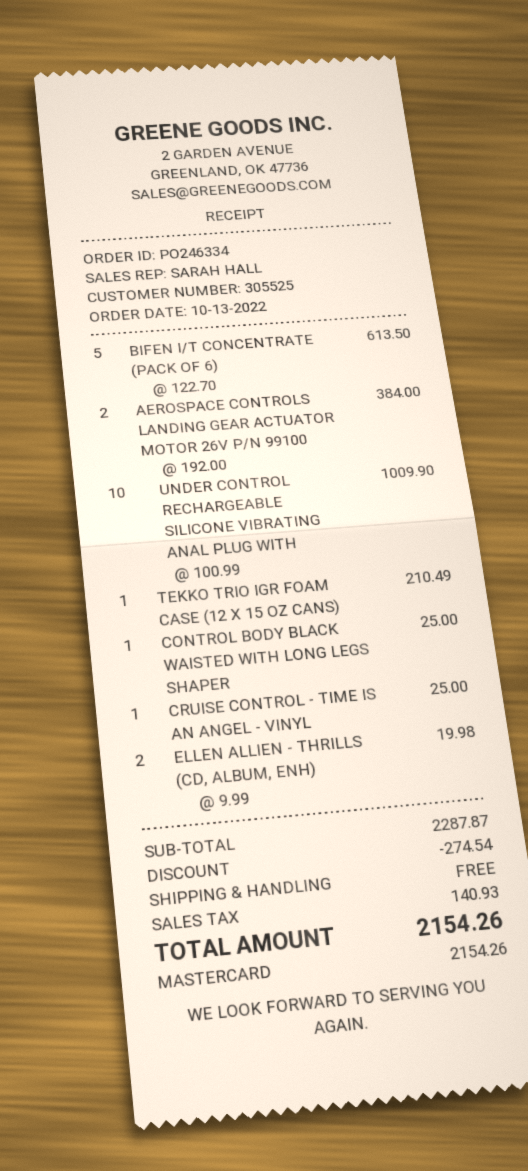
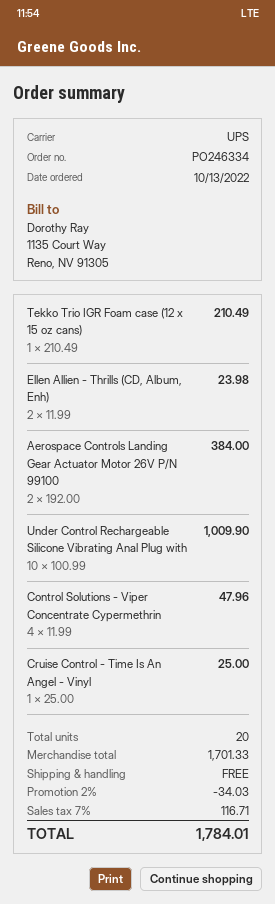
BIFEN I/T CONCENTRATE (PACK OF 6): 5 x 122.70 = 613.50 -> none
CONTROL BODY BLACK WAISTED WITH LONG LEGS SHAPER: 1 x 25.00 = 25.00 -> none
ELLEN ALLIEN - THRILLS (CD, ALBUM, ENH): 2 x 9.99 = 19.98 -> 2 x 11.99 = 23.98
Control Solutions - Viper Concentrate Cypermethrin: none -> 4 x 11.99 = 47.96
subtotal: 2287.87 -> 1701.33
discount: 274.54 -> 34.03
tax: 140.93 -> 116.71
total: 2154.26 -> 1784.01

